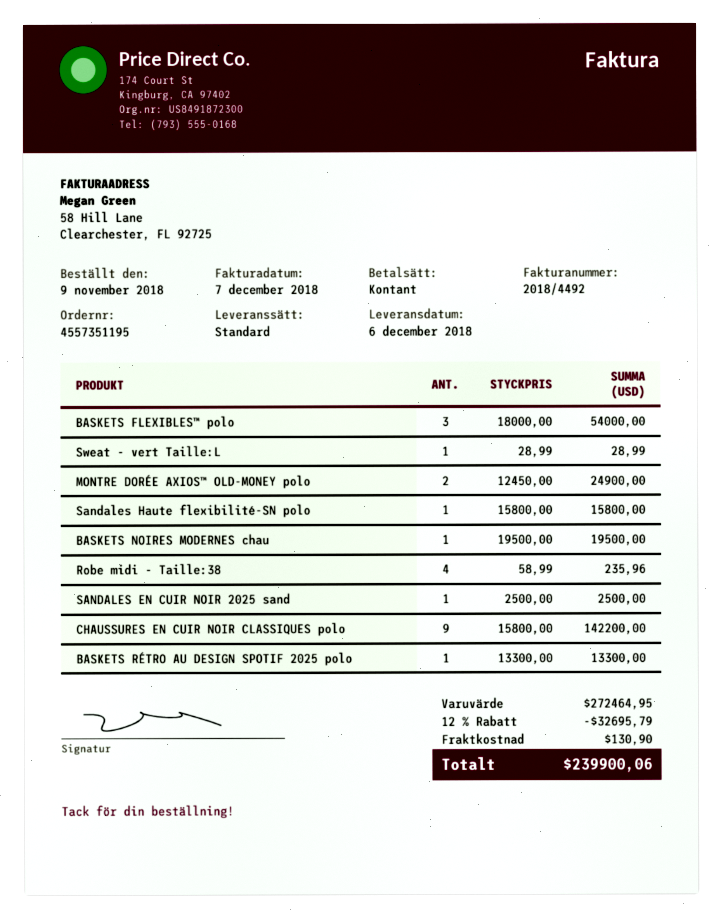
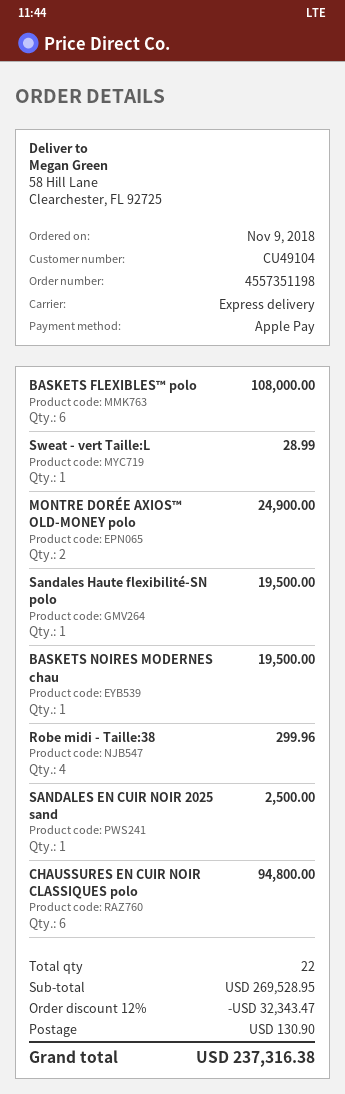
order number: 4557351195 -> 4557351198
payment method: cash -> Apple Pay
shipping method: standard -> express
BASKETS FLEXIBLES™ polo: 3 for 54000.00 -> 6 for 108000.00
Sandales Haute flexibilité-SN polo: 1 for 15800.00 -> 1 for 19500.00
Robe midi - Taille:38: 4 for 235.96 -> 4 for 299.96
CHAUSSURES EN CUIR NOIR CLASSIQUES polo: 9 for 142200.00 -> 6 for 94800.00
BASKETS RÉTRO AU DESIGN SPOTIF 2025 polo: 1 for 13300.00 -> none
subtotal: 272464.95 -> 269528.95
discount: 12% = 32695.79 -> 12% = 32343.47
total: 239900.06 -> 237316.38

